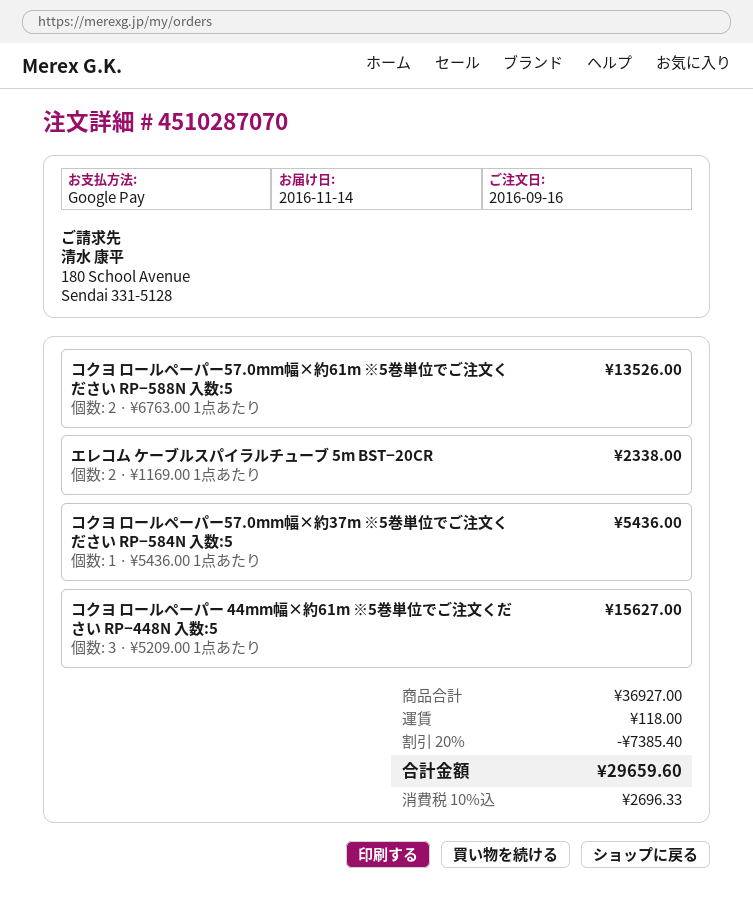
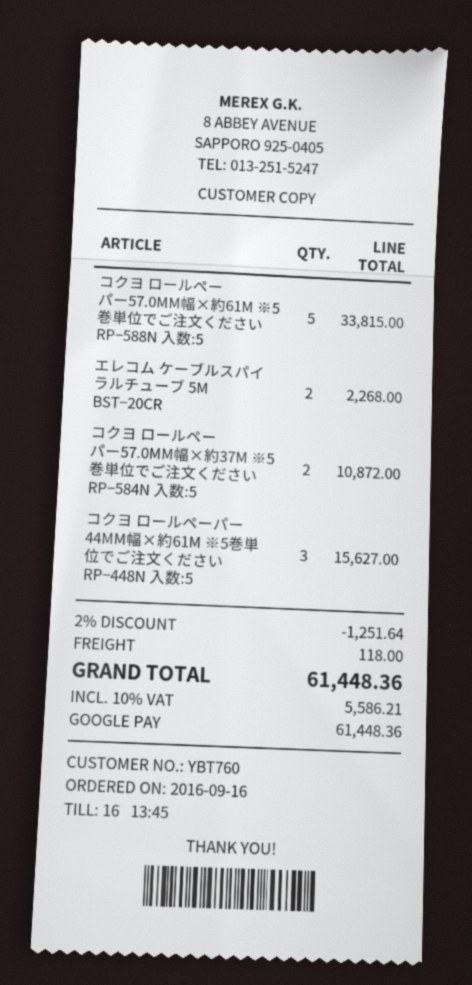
コクヨ ロールペーパー57.0mm幅×約61m ※5巻単位でご注文ください RP−588N 入数:5: 2 for 13526.00 -> 5 for 33815.00
エレコム ケーブルスパイラルチューブ 5m BST−20CR: 2 for 2338.00 -> 2 for 2268.00
コクヨ ロールペーパー57.0mm幅×約37m ※5巻単位でご注文ください RP−584N 入数:5: 1 for 5436.00 -> 2 for 10872.00
discount: 20% = 7385.40 -> 2% = 1251.64
tax: 10% = 2696.33 -> 10% = 5586.21
total: 29659.60 -> 61448.36

